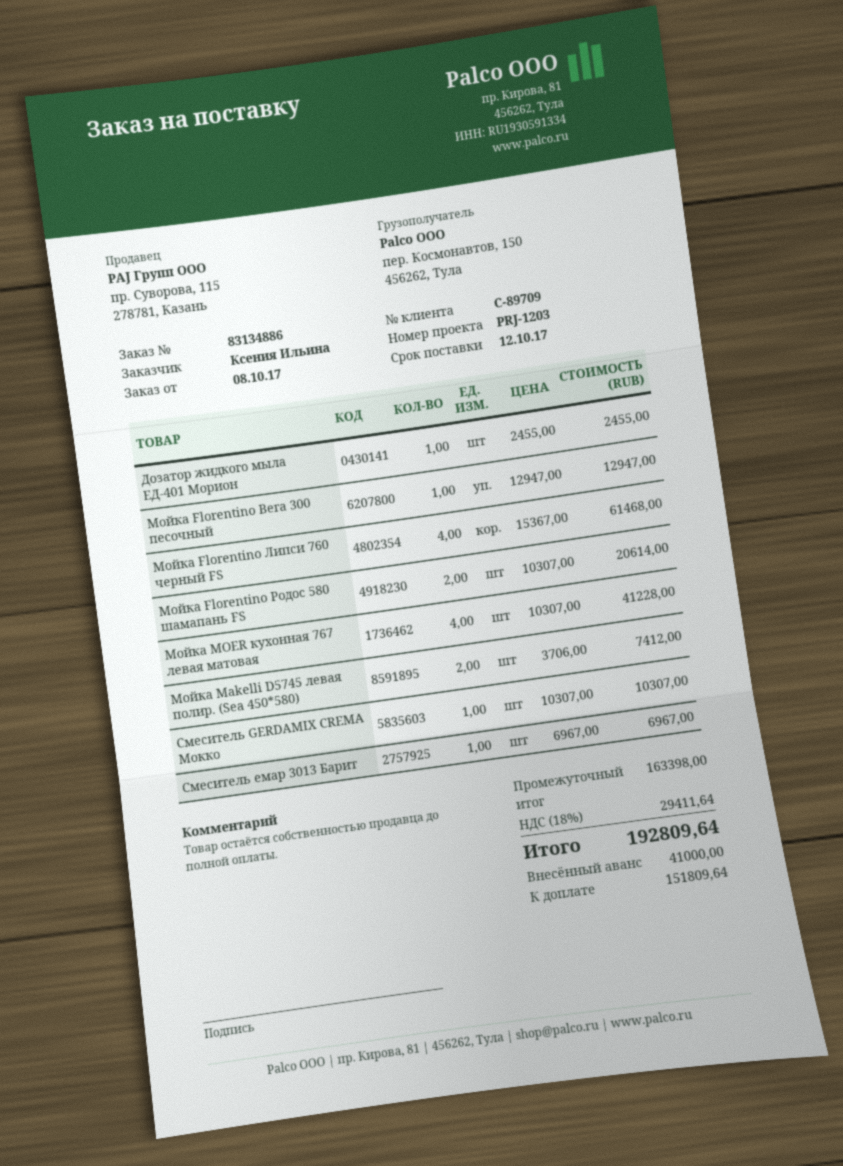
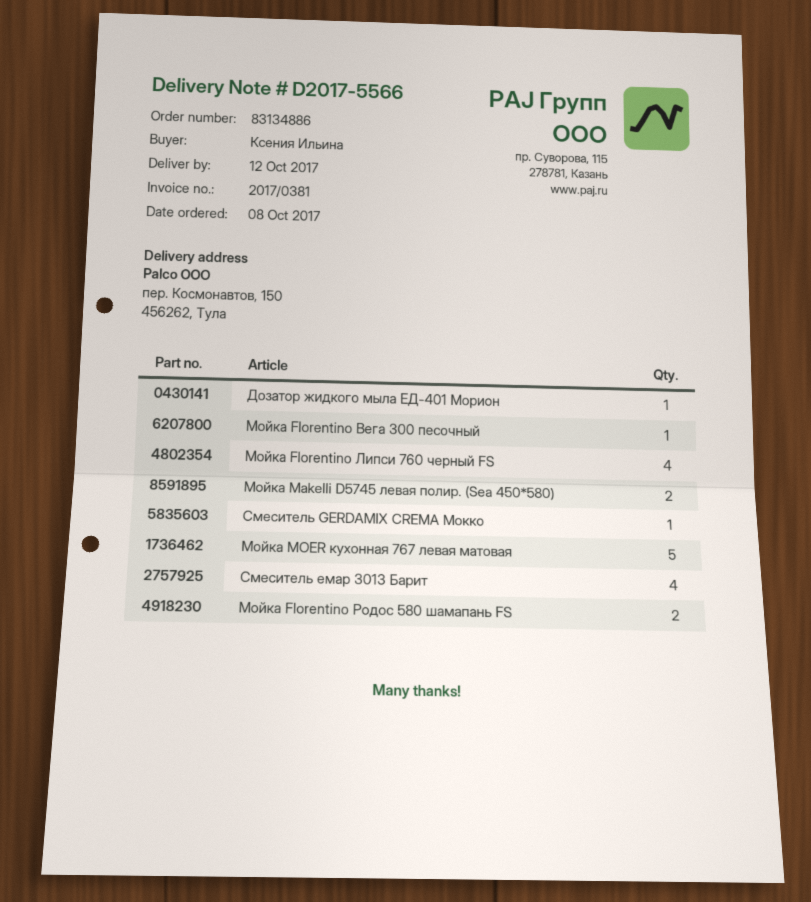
Мойка MOER кухонная 767 левая матовая: 4 -> 5
Смеситель емар 3013 Барит: 1 -> 4

